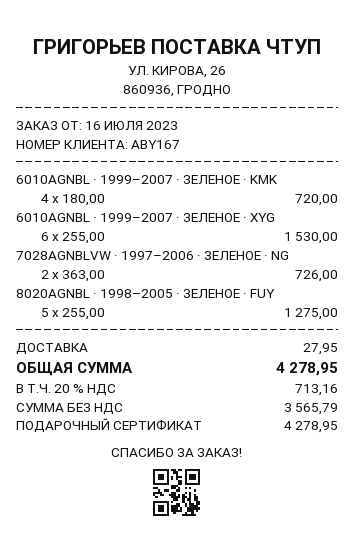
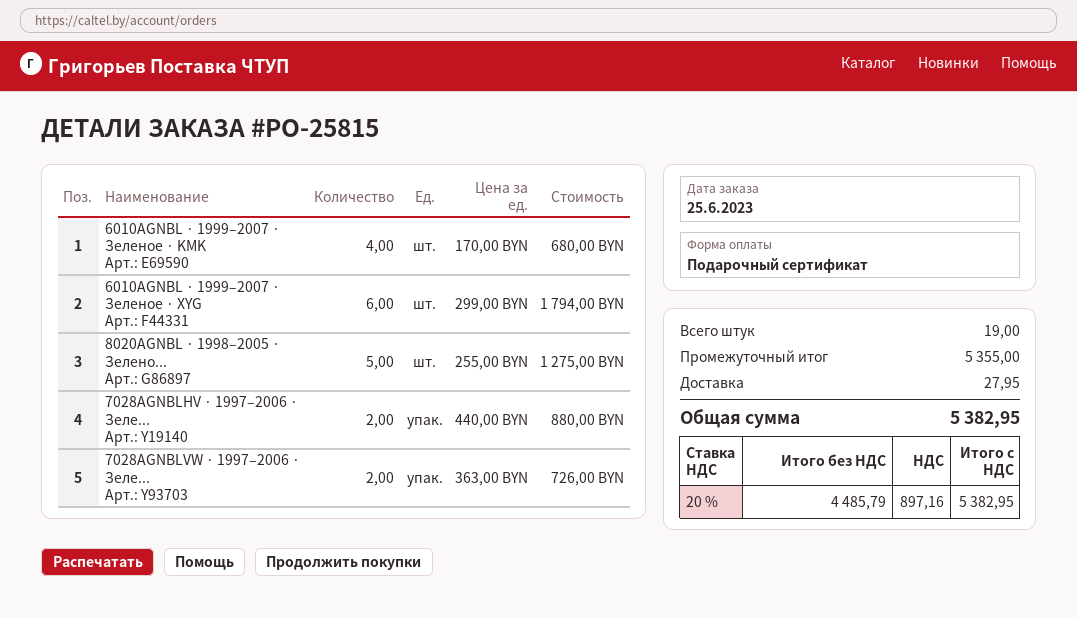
order date: 2023-07-16 -> 2023-06-25
6010AGNBL · 1999–2007 · ЗЕЛЕНОЕ · KMK: 4 x 180.00 = 720.00 -> 4 x 170.00 = 680.00
6010AGNBL · 1999–2007 · ЗЕЛЕНОЕ · XYG: 6 x 255.00 = 1530.00 -> 6 x 299.00 = 1794.00
7028AGNBLHV · 1997–2006 · Зеле...: none -> 2 x 440.00 = 880.00
net: 3565.79 -> 4485.79
tax: 20% = 713.16 -> 20% = 897.16
total: 4278.95 -> 5382.95

